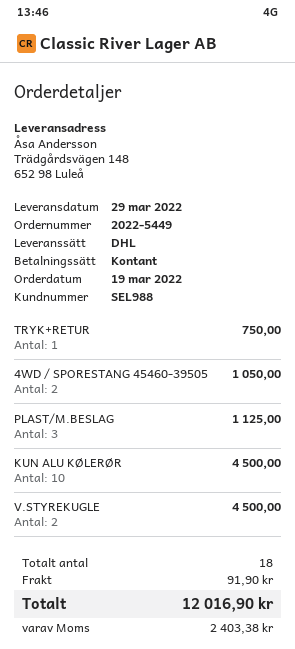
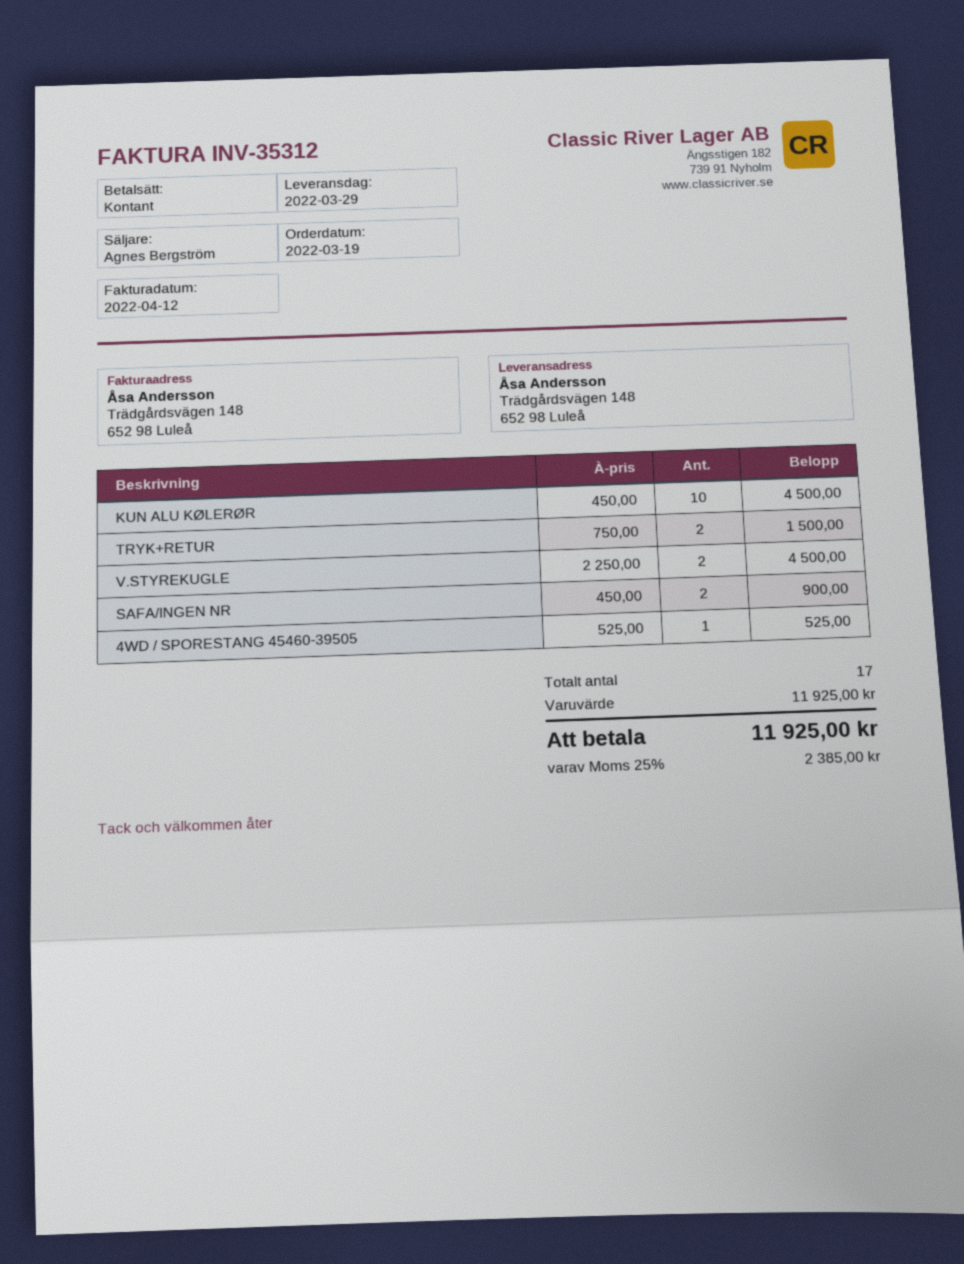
TRYK+RETUR: 1 for 750.00 -> 2 for 1500.00
4WD / SPORESTANG 45460-39505: 2 for 1050.00 -> 1 for 525.00
PLAST/M.BESLAG: 3 for 1125.00 -> none
SAFA/INGEN NR: none -> 2 for 900.00
total quantity: 18 -> 17
shipping: 91.90 -> none
tax: 2403.38 -> 2385.00
total: 12016.90 -> 11925.00

